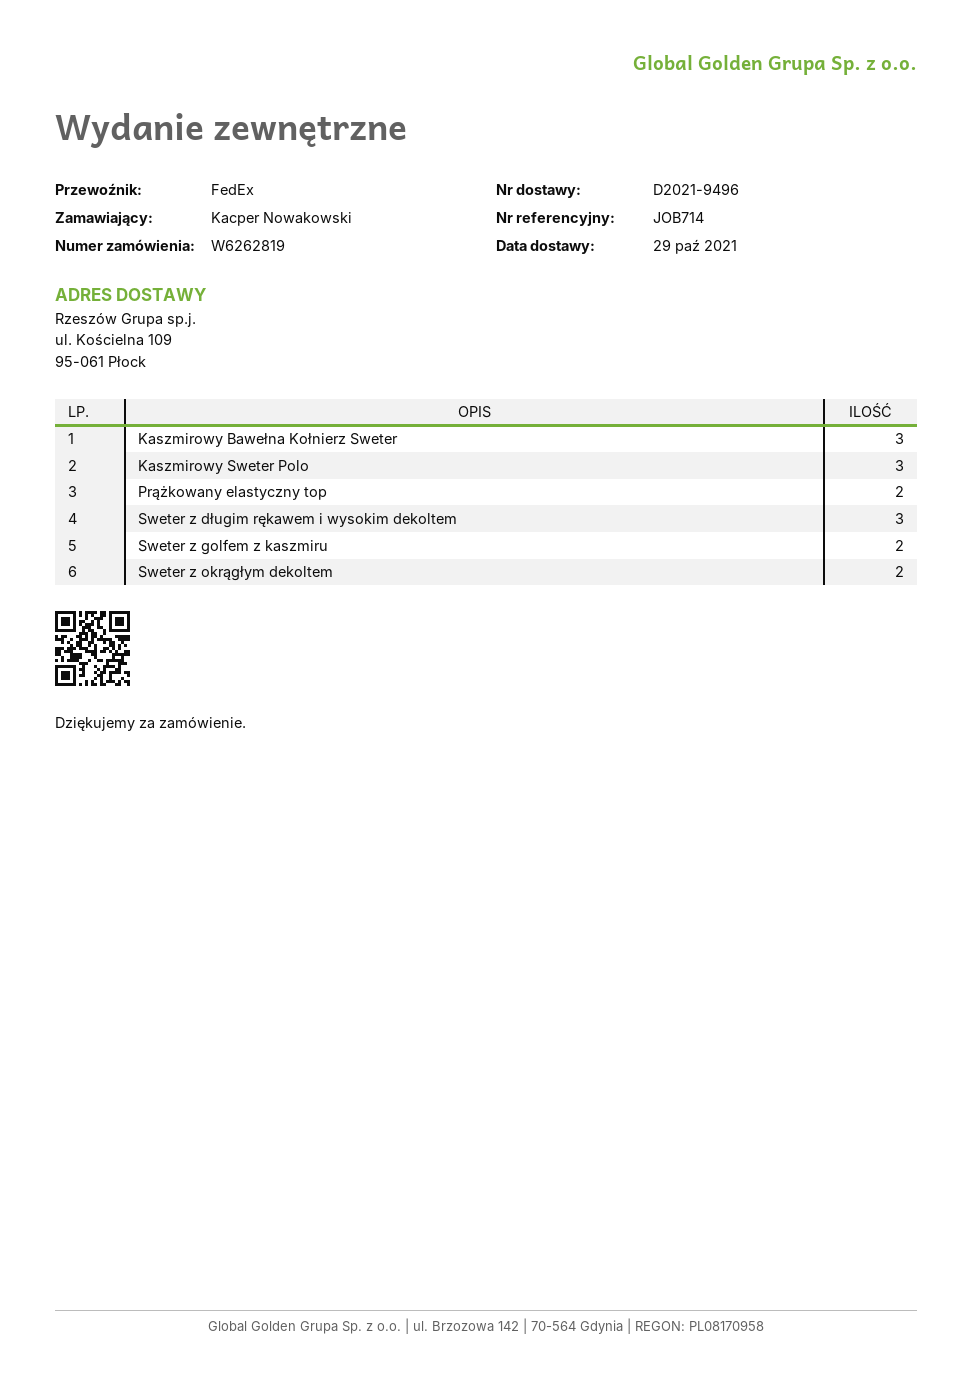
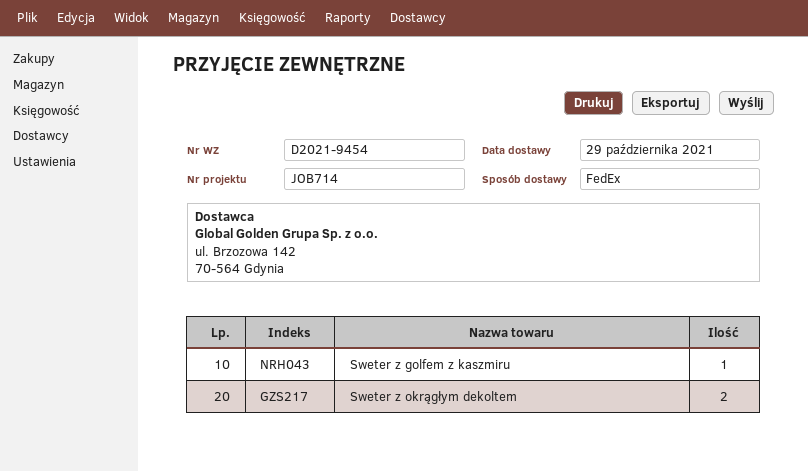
delivery note number: D2021-9496 -> D2021-9454
Kaszmirowy Bawełna Kołnierz Sweter: 3 -> none
Kaszmirowy Sweter Polo: 3 -> none
Prążkowany elastyczny top: 2 -> none
Sweter z długim rękawem i wysokim dekoltem: 3 -> none
Sweter z golfem z kaszmiru: 2 -> 1

